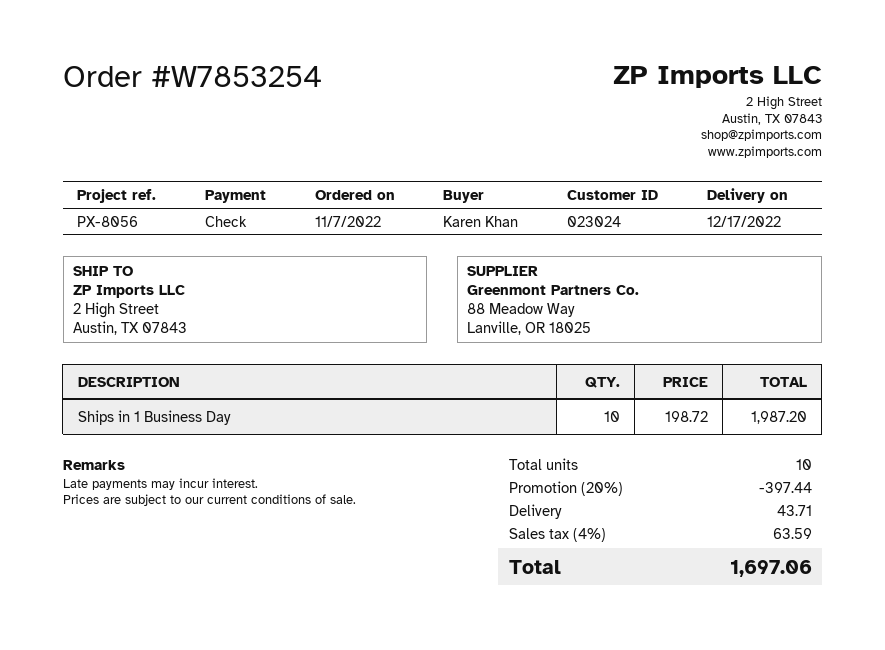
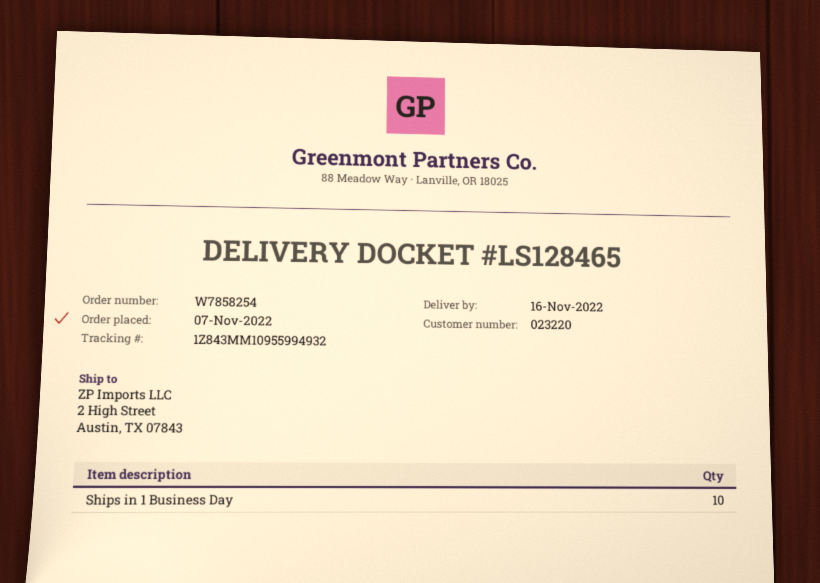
order number: W7853254 -> W7858254
delivery date: 2022-12-17 -> 2022-11-16
customer number: 023024 -> 023220

